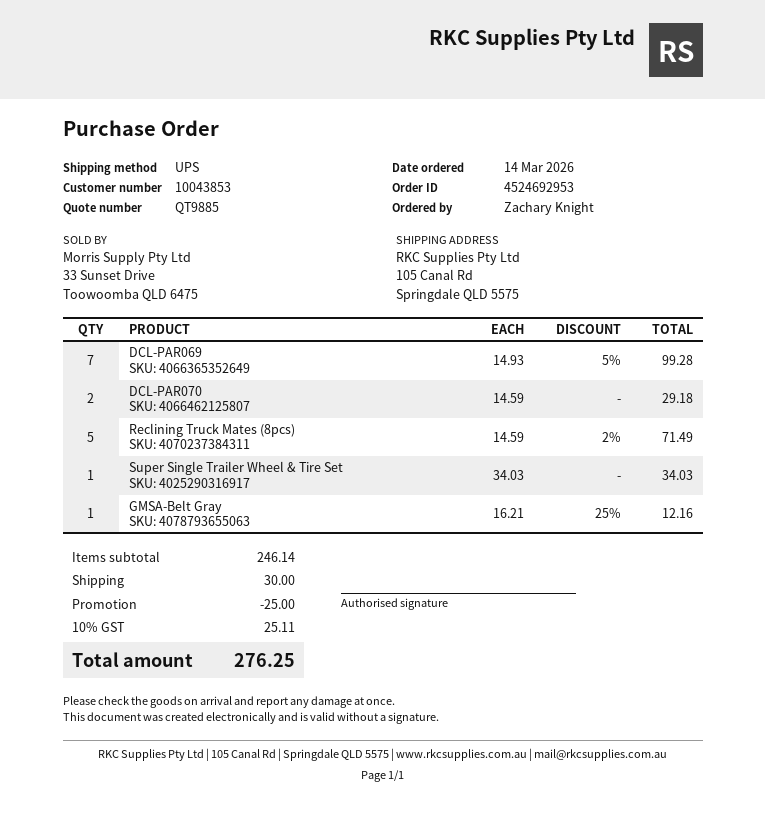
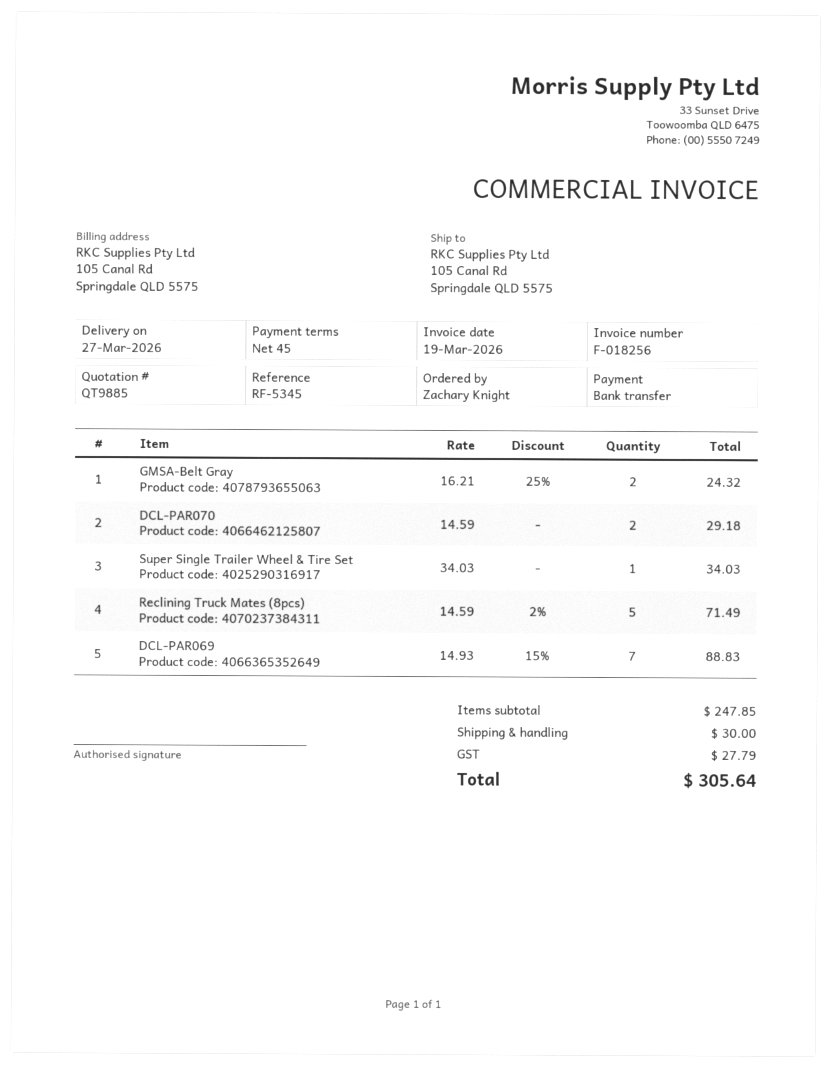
DCL-PAR069: 7 x 14.93 - 5% = 99.28 -> 7 x 14.93 - 15% = 88.83
GMSA-Belt Gray: 1 x 16.21 - 25% = 12.16 -> 2 x 16.21 - 25% = 24.32
subtotal: 246.14 -> 247.85
discount: 25.00 -> none
tax: 25.11 -> 27.79
total: 276.25 -> 305.64

